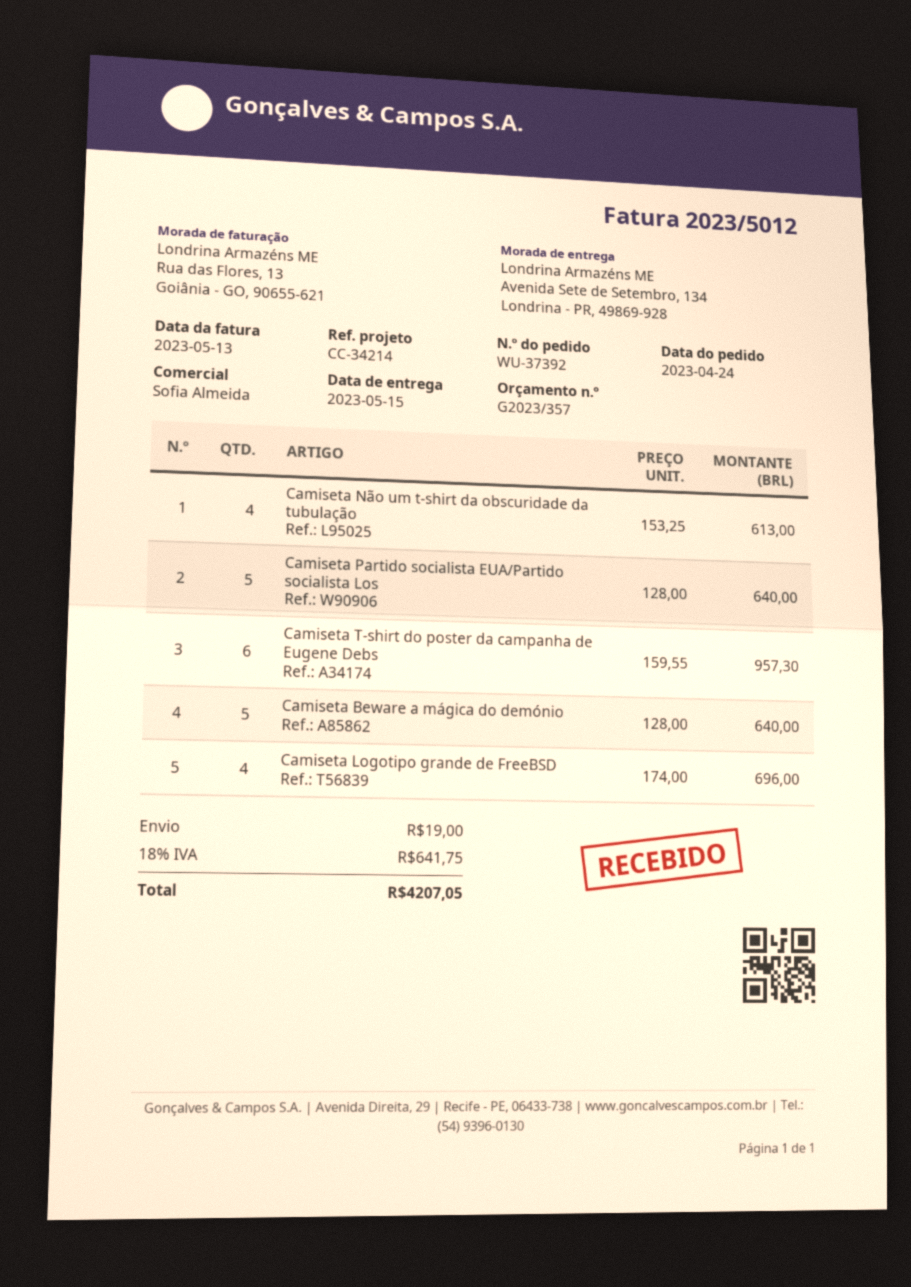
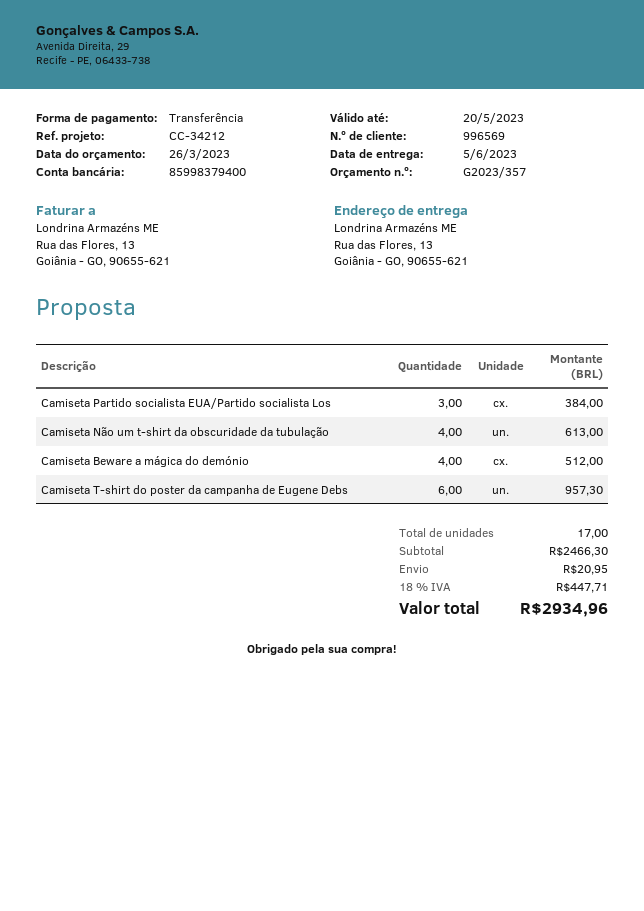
delivery date: 2023-05-15 -> 2023-06-05
reference: CC-34214 -> CC-34212
ship to: Avenida Sete de Setembro, 134, Londrina - PR, 49869-928 -> Rua das Flores, 13, Goiânia - GO, 90655-621
Camiseta Partido socialista EUA/Partido socialista Los: 5 for 640.00 -> 3 for 384.00
Camiseta Beware a mágica do demónio: 5 for 640.00 -> 4 for 512.00
Camiseta Logotipo grande de FreeBSD: 4 for 696.00 -> none
shipping: 19.00 -> 20.95
tax: 18% = 641.75 -> 18% = 447.71
total: 4207.05 -> 2934.96

